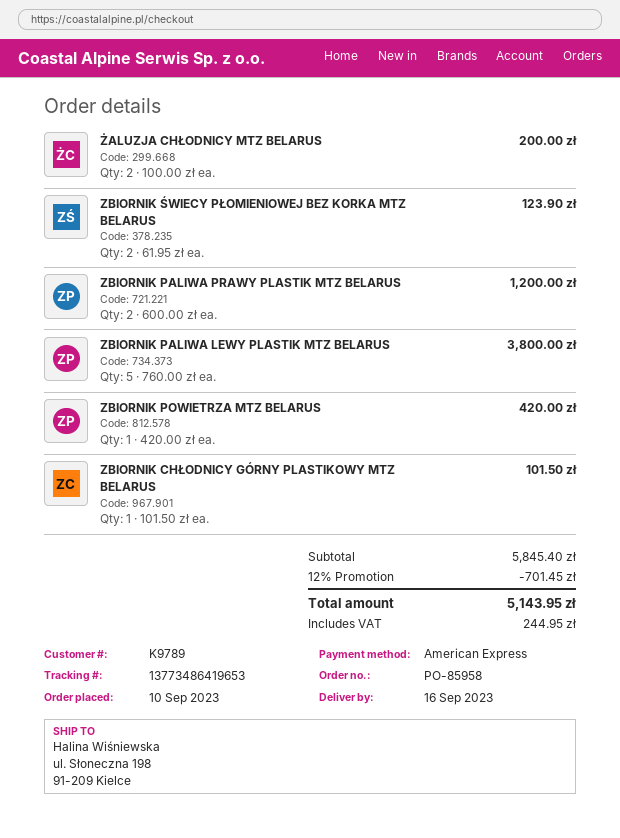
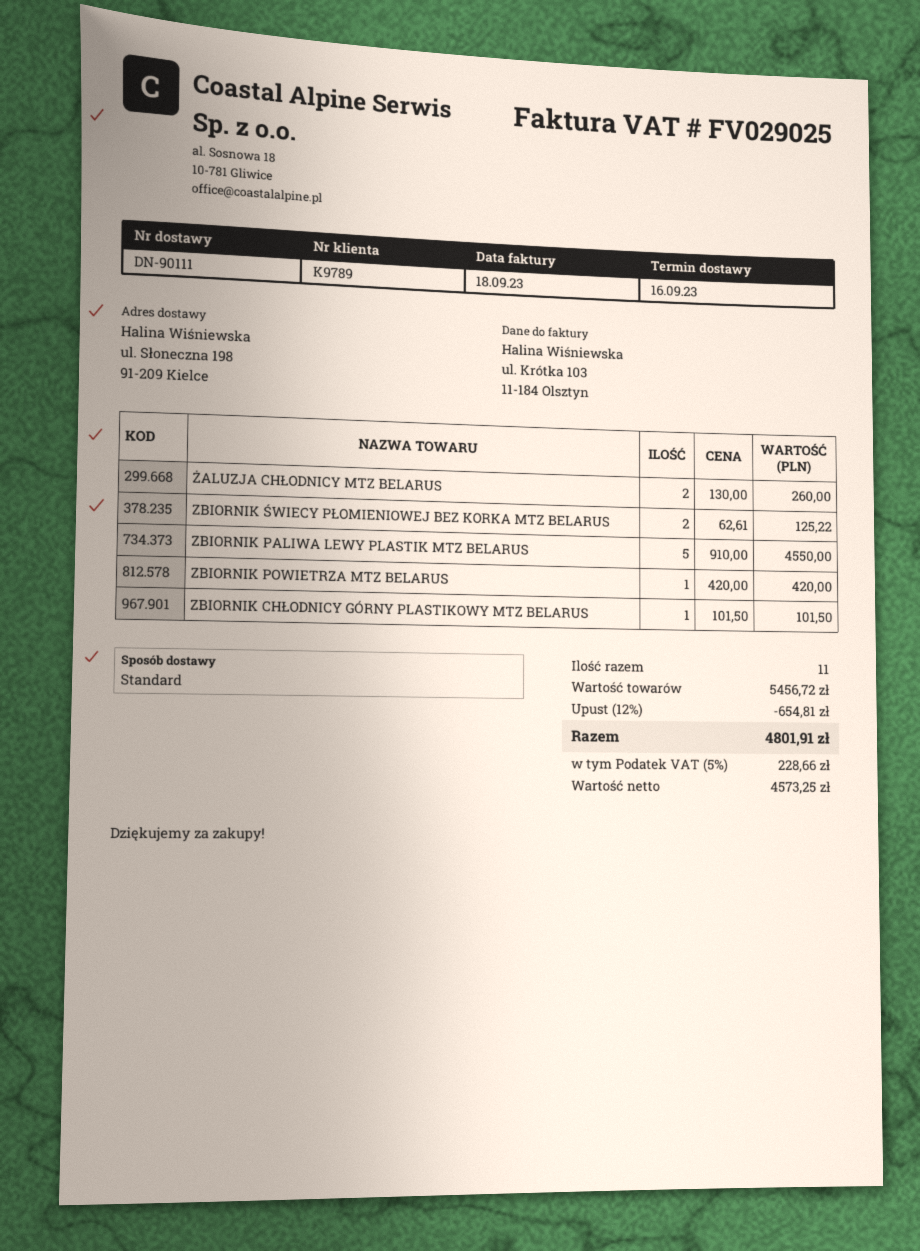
ŻALUZJA CHŁODNICY MTZ BELARUS: 2 x 100.00 = 200.00 -> 2 x 130.00 = 260.00
ZBIORNIK ŚWIECY PŁOMIENIOWEJ BEZ KORKA MTZ BELARUS: 2 x 61.95 = 123.90 -> 2 x 62.61 = 125.22
ZBIORNIK PALIWA PRAWY PLASTIK MTZ BELARUS: 2 x 600.00 = 1200.00 -> none
ZBIORNIK PALIWA LEWY PLASTIK MTZ BELARUS: 5 x 760.00 = 3800.00 -> 5 x 910.00 = 4550.00
subtotal: 5845.40 -> 5456.72
discount: 12% = 701.45 -> 12% = 654.81
tax: 244.95 -> 228.66
total: 5143.95 -> 4801.91

